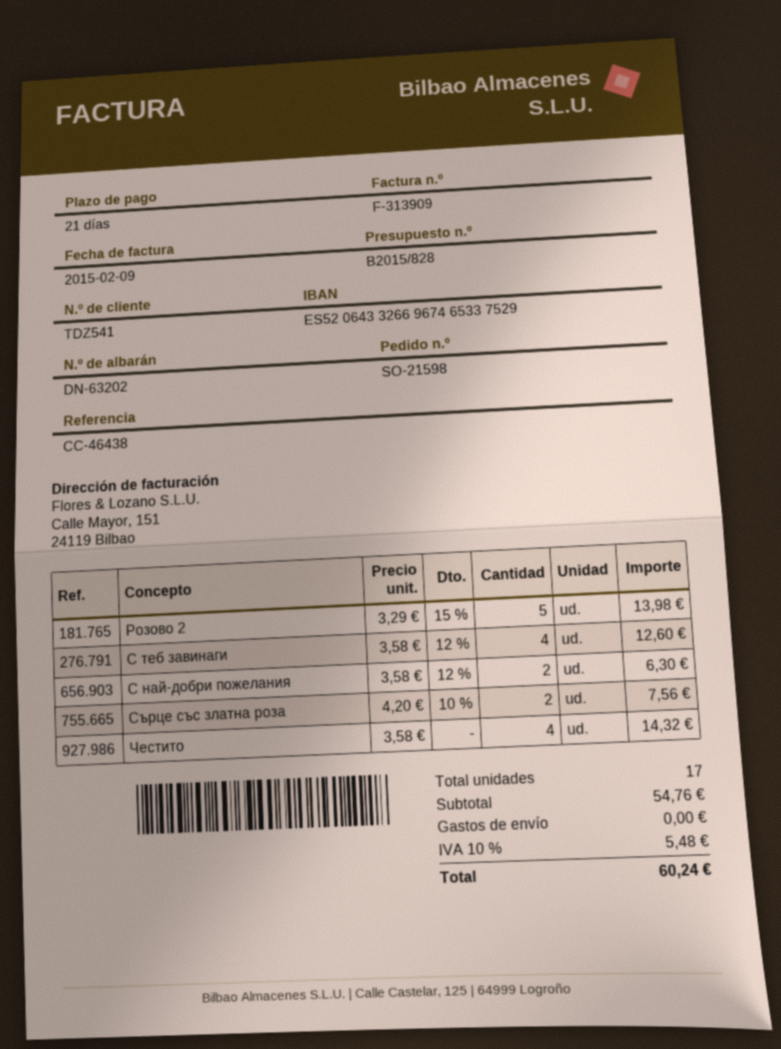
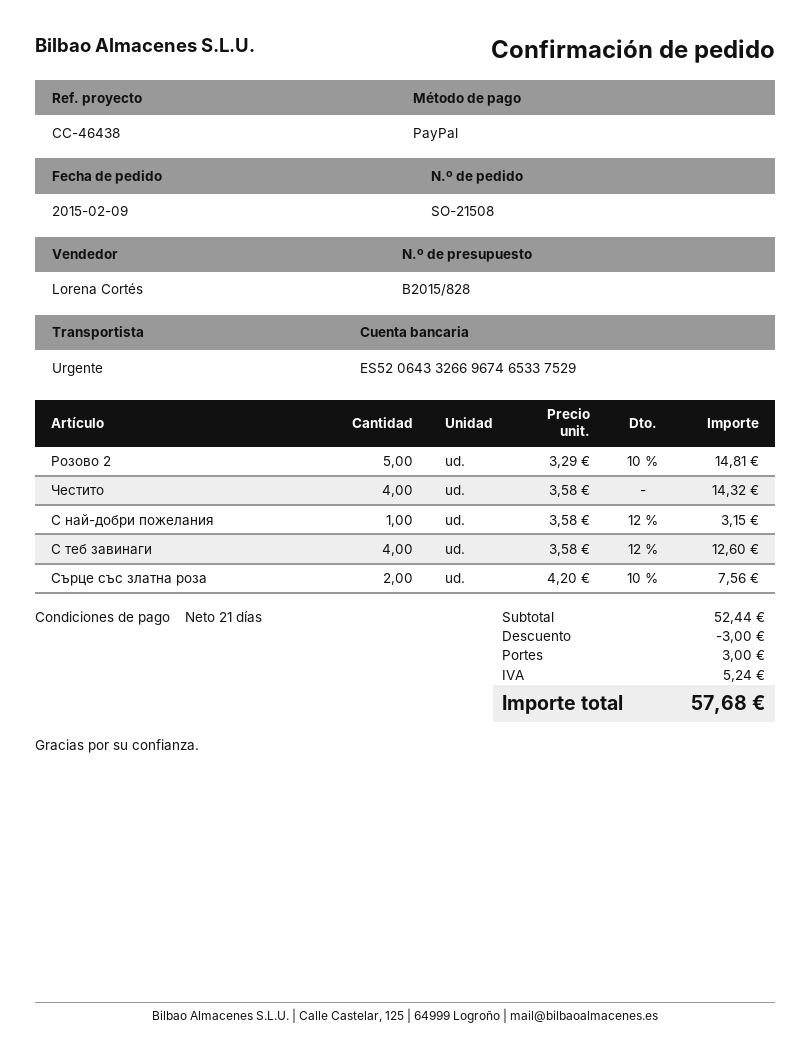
order number: SO-21598 -> SO-21508
Розово 2: 5 x 3.29 - 15% = 13.98 -> 5 x 3.29 - 10% = 14.81
С най-добри пожелания: 2 x 3.58 - 12% = 6.30 -> 1 x 3.58 - 12% = 3.15
subtotal: 54.76 -> 52.44
discount: none -> 3.00
shipping: 0.00 -> 3.00
tax: 5.48 -> 5.24
total: 60.24 -> 57.68

